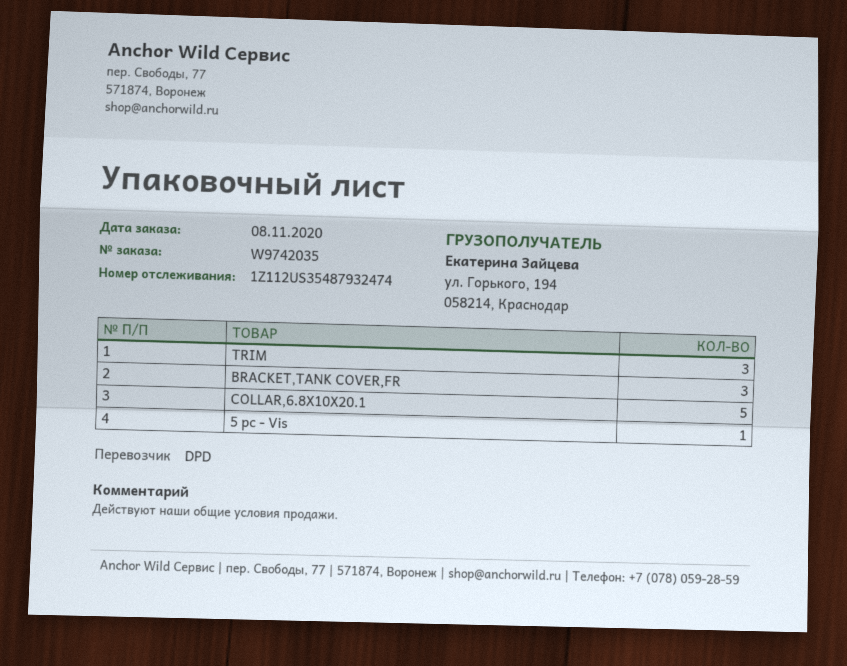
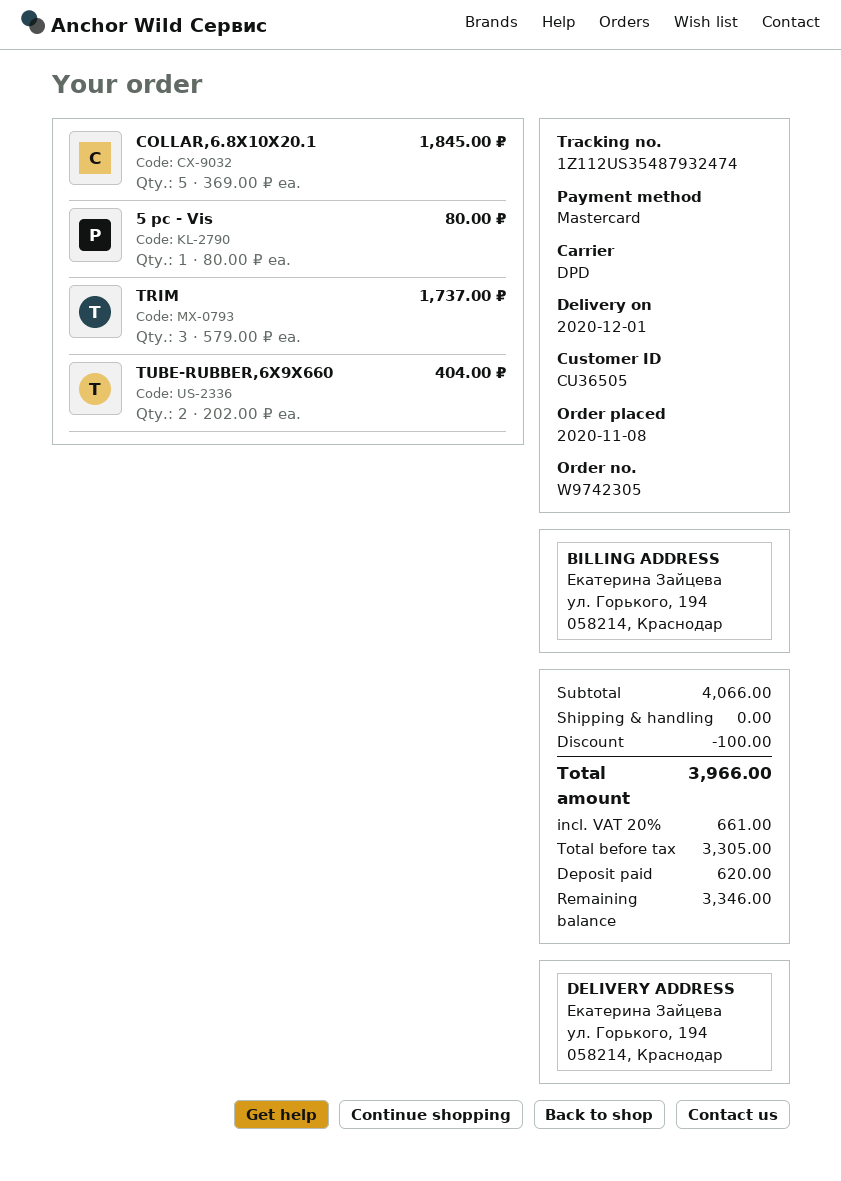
order number: W9742035 -> W9742305
BRACKET,TANK COVER,FR: 3 -> none
TUBE-RUBBER,6X9X660: none -> 2

